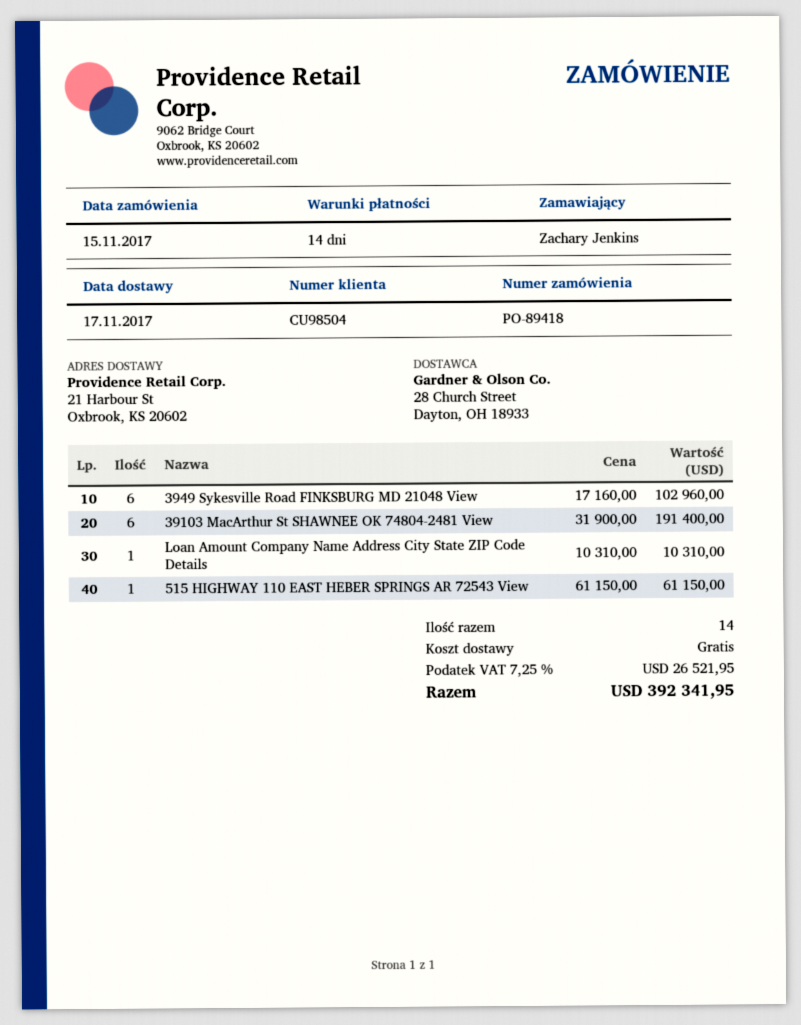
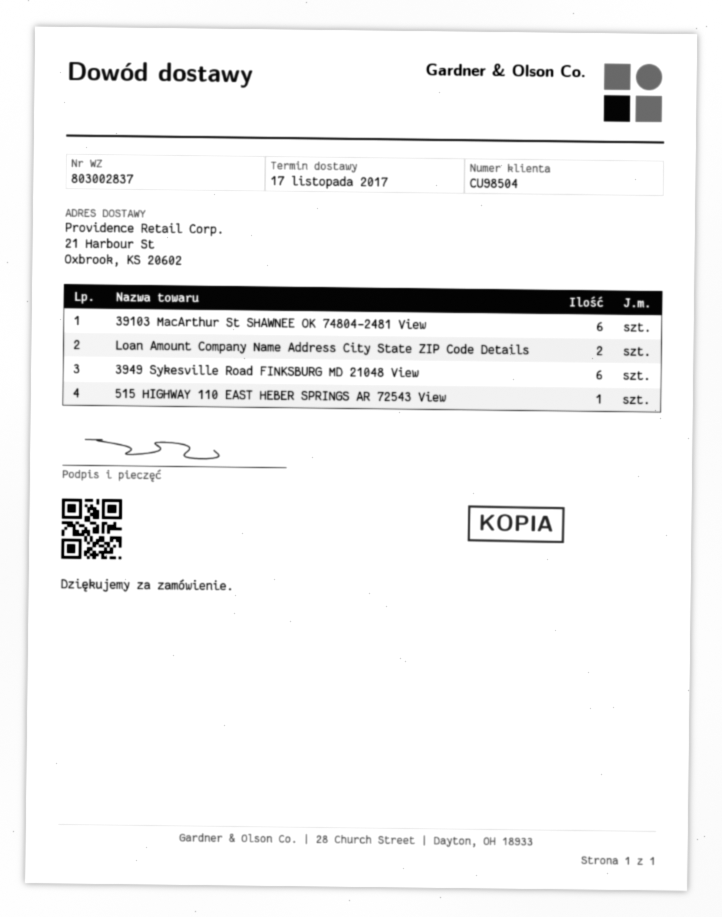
Loan Amount Company Name Address City State ZIP Code Details: 1 -> 2

